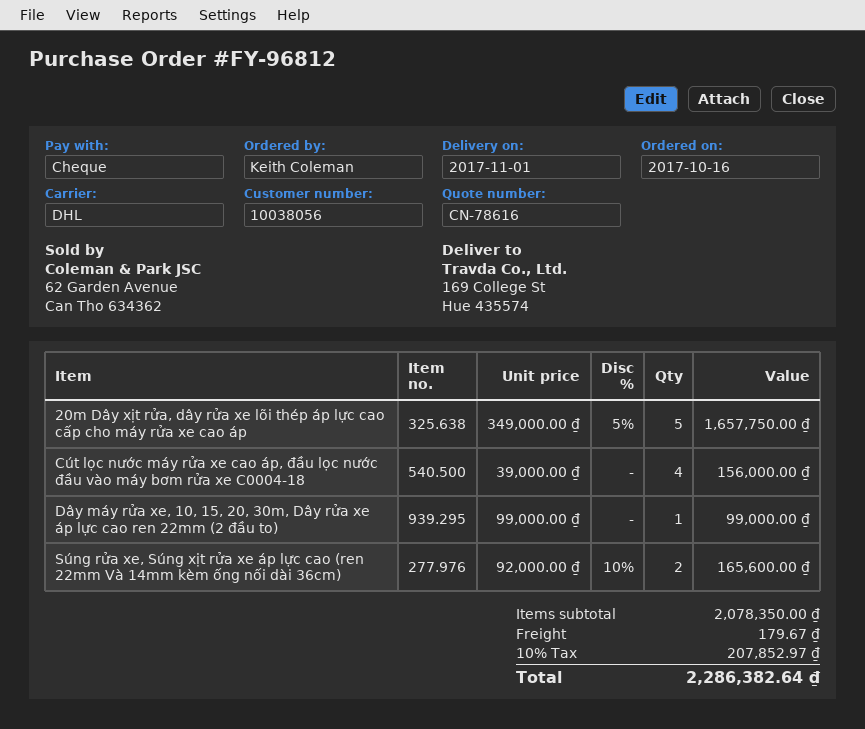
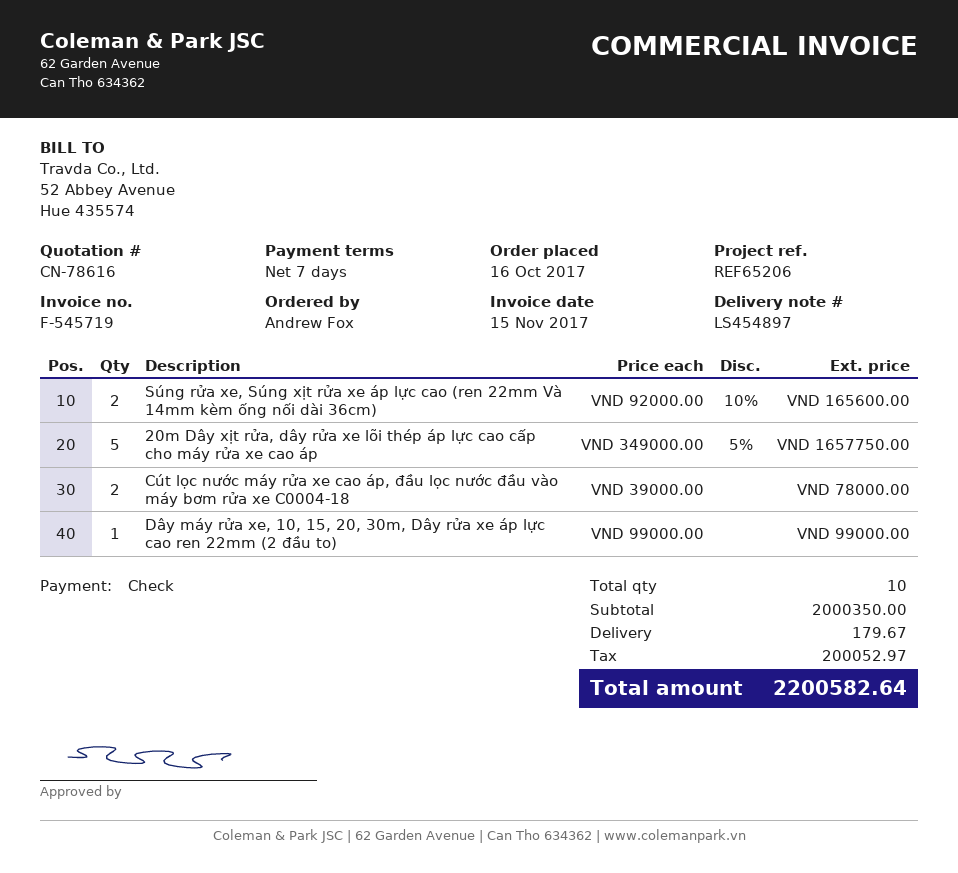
ordered by: Keith Coleman -> Andrew Fox
Cút lọc nước máy rửa xe cao áp, đầu lọc nước đầu vào máy bơm rửa xe C0004-18: 4 x 39000.00 = 156000.00 -> 2 x 39000.00 = 78000.00
subtotal: 2078350.00 -> 2000350.00
tax: 207852.97 -> 200052.97
total: 2286382.64 -> 2200582.64

